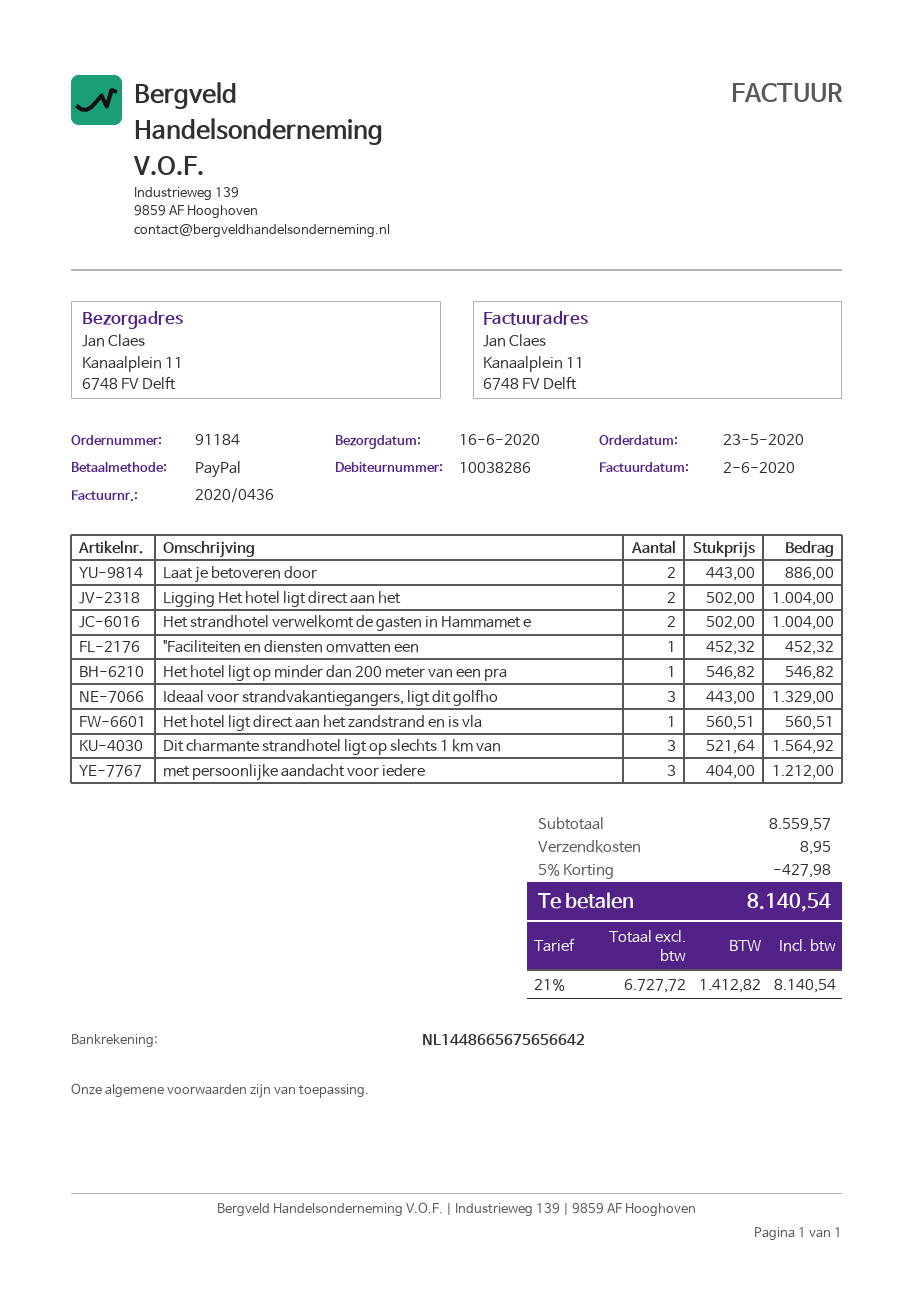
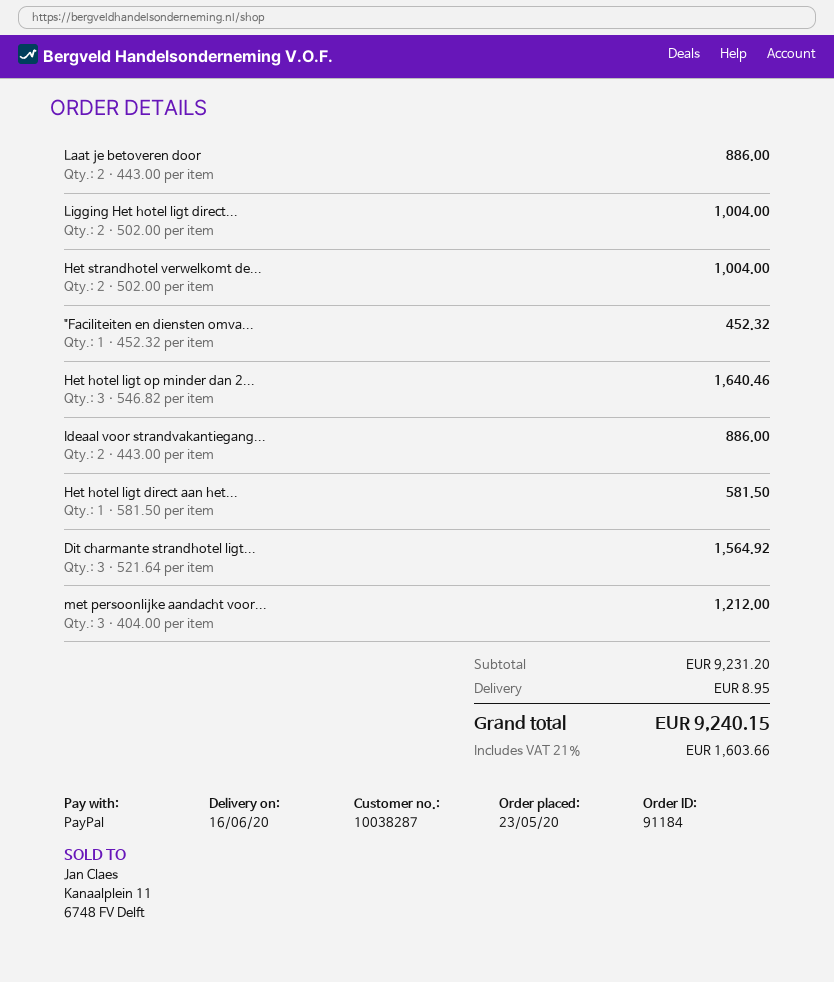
customer number: 10038286 -> 10038287
Het hotel ligt op minder dan 200 meter van een pra: 1 x 546.82 = 546.82 -> 3 x 546.82 = 1640.46
Ideaal voor strandvakantiegangers, ligt dit golfho: 3 x 443.00 = 1329.00 -> 2 x 443.00 = 886.00
Het hotel ligt direct aan het zandstrand en is vla: 1 x 560.51 = 560.51 -> 1 x 581.50 = 581.50
subtotal: 8559.57 -> 9231.20
discount: 5% = 427.98 -> none
tax: 21% = 1412.82 -> 21% = 1603.66
total: 8140.54 -> 9240.15

